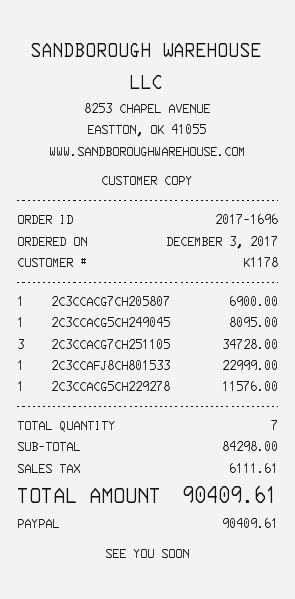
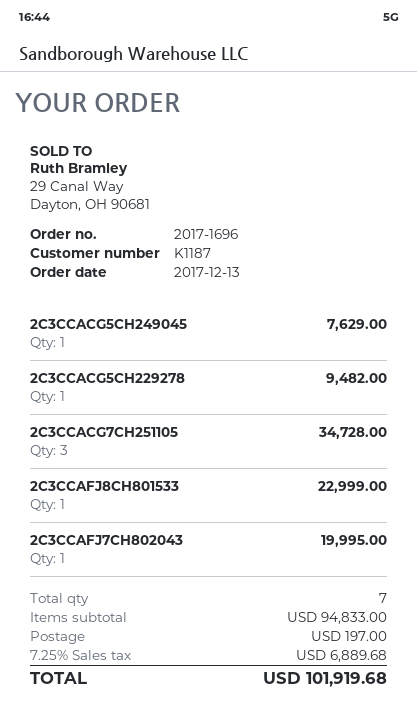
order date: 2017-12-03 -> 2017-12-13
customer number: K1178 -> K1187
2C3CCACG7CH205807: 1 for 6900.00 -> none
2C3CCACG5CH249045: 1 for 8095.00 -> 1 for 7629.00
2C3CCACG5CH229278: 1 for 11576.00 -> 1 for 9482.00
2C3CCAFJ7CH802043: none -> 1 for 19995.00
subtotal: 84298.00 -> 94833.00
shipping: none -> 197.00
tax: 6111.61 -> 6889.68
total: 90409.61 -> 101919.68

